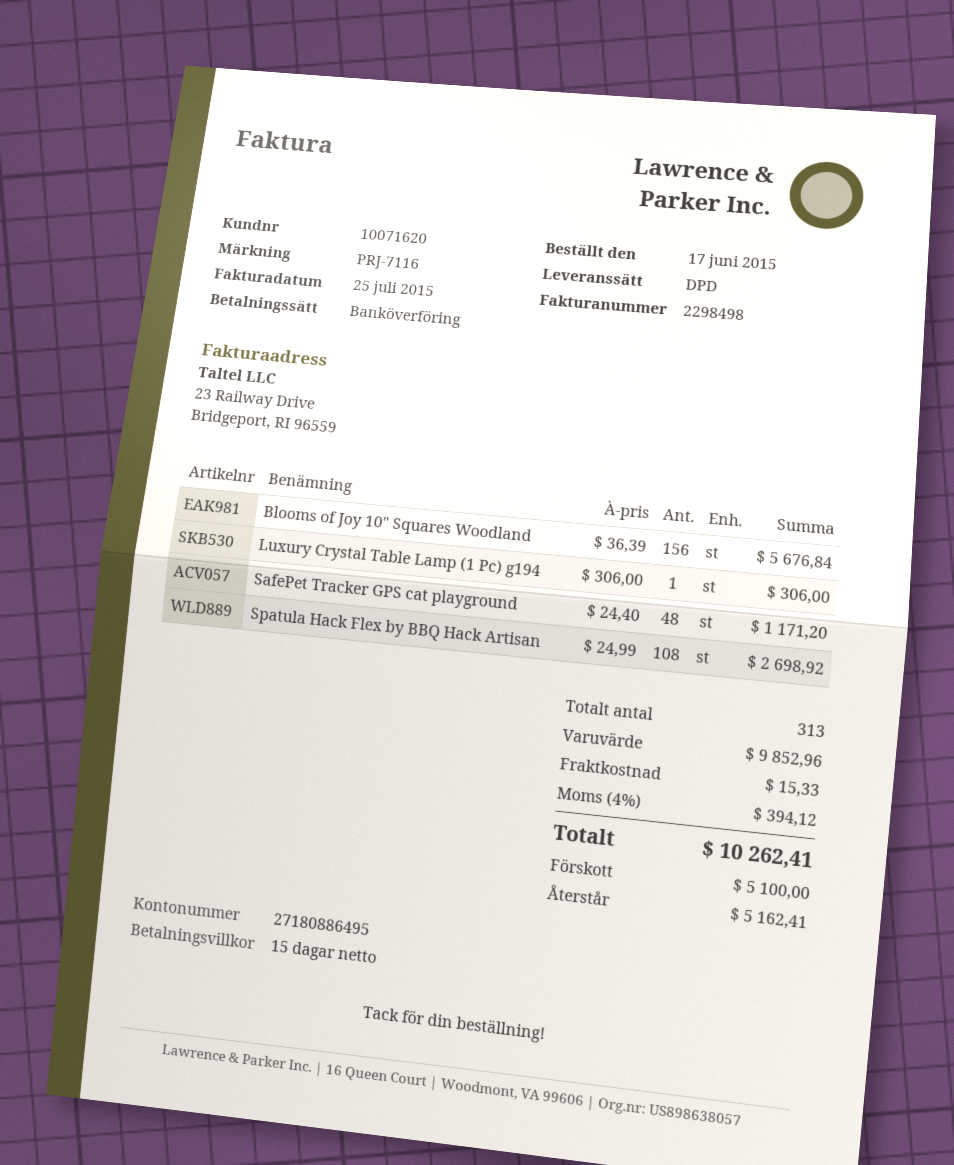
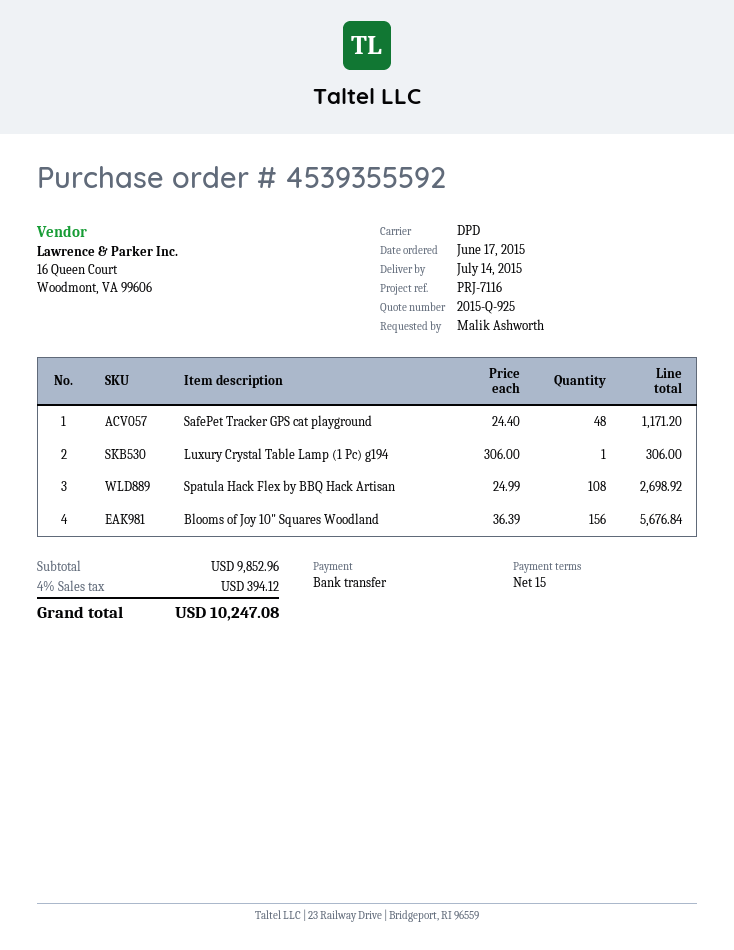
shipping: 15.33 -> none
total: 10262.41 -> 10247.08

